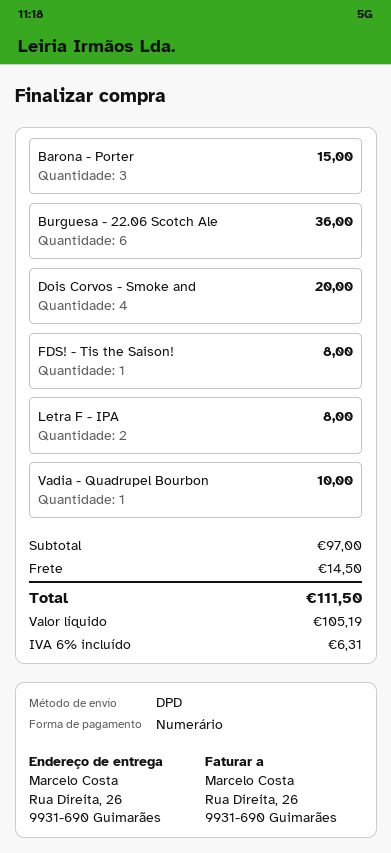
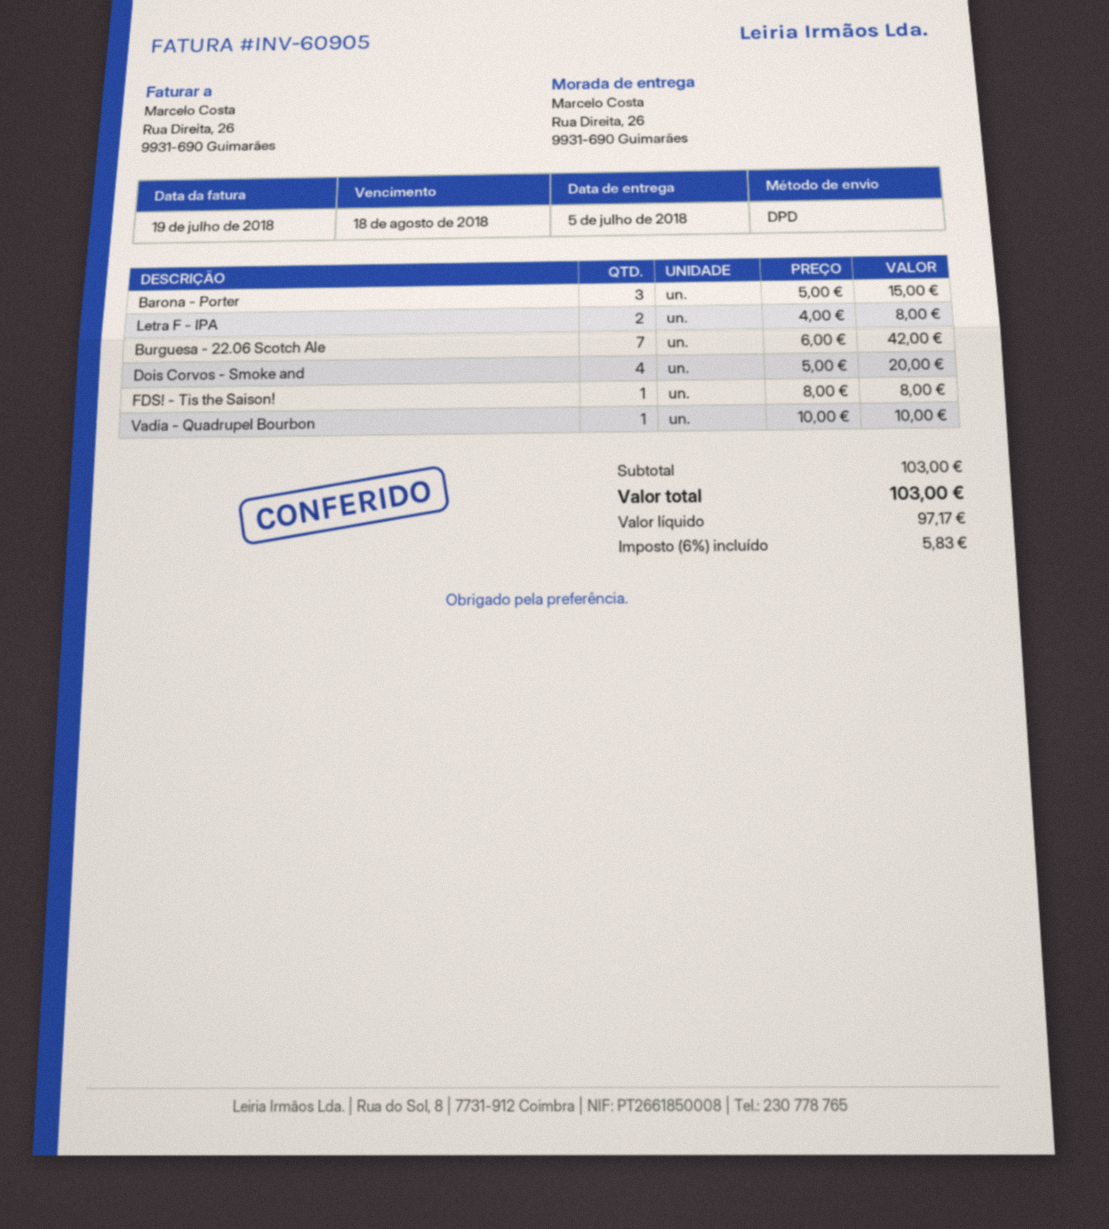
Burguesa - 22.06 Scotch Ale: 6 for 36.00 -> 7 for 42.00
subtotal: 97.00 -> 103.00
shipping: 14.50 -> none
net: 105.19 -> 97.17
tax: 6% = 6.31 -> 6% = 5.83
total: 111.50 -> 103.00

